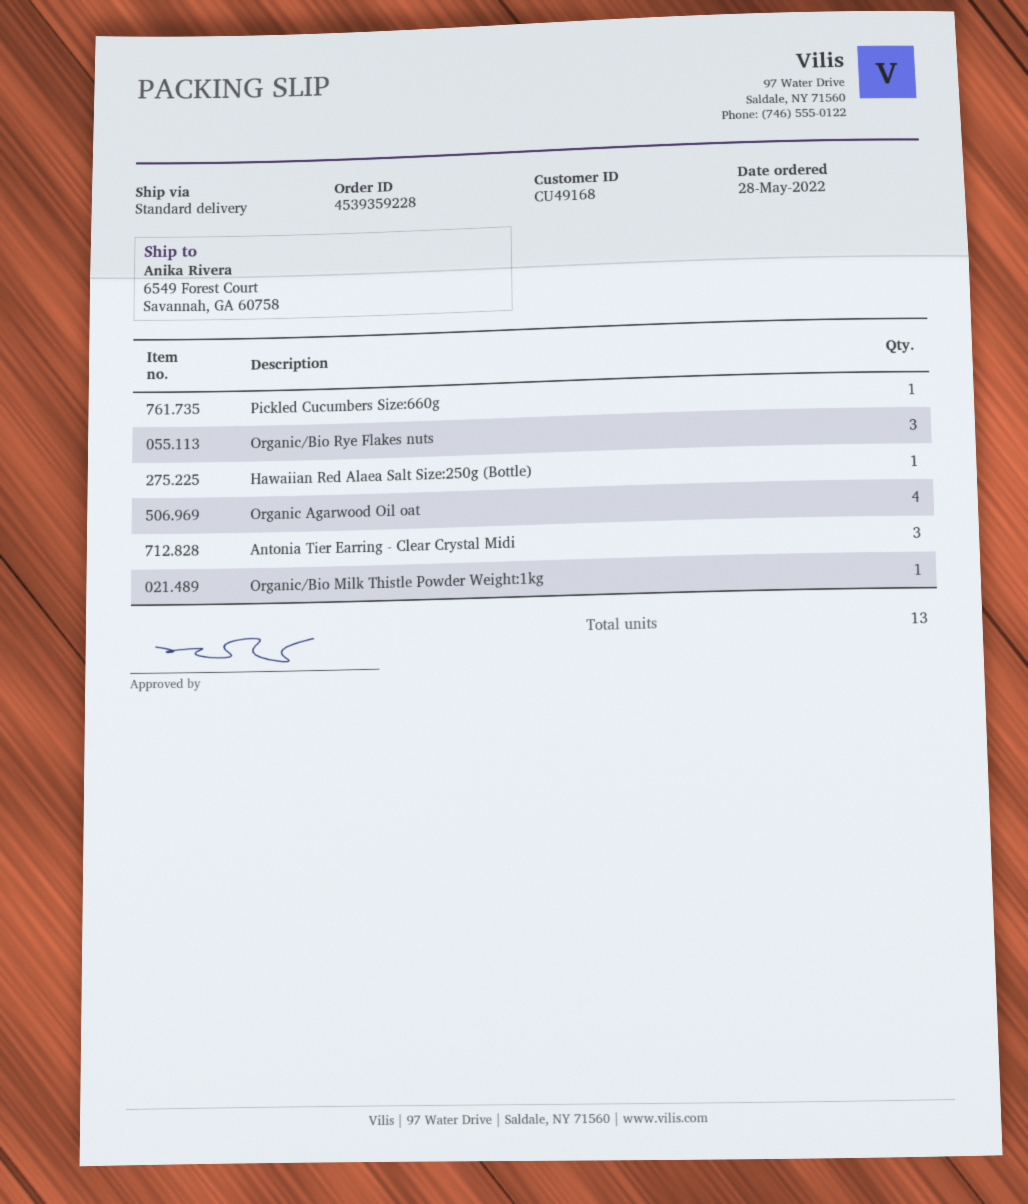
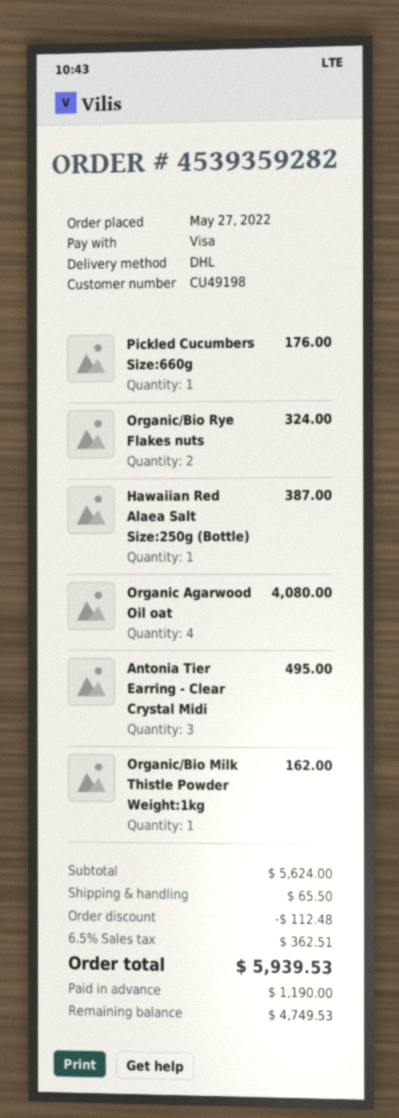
order number: 4539359228 -> 4539359282
order date: 2022-05-28 -> 2022-05-27
customer number: CU49168 -> CU49198
shipping method: standard -> DHL
Organic/Bio Rye Flakes nuts: 3 -> 2

